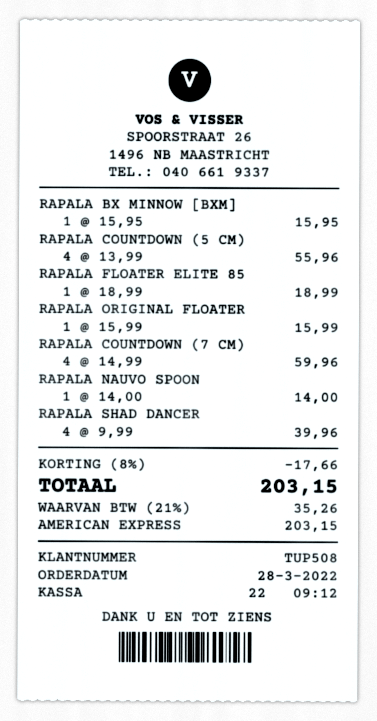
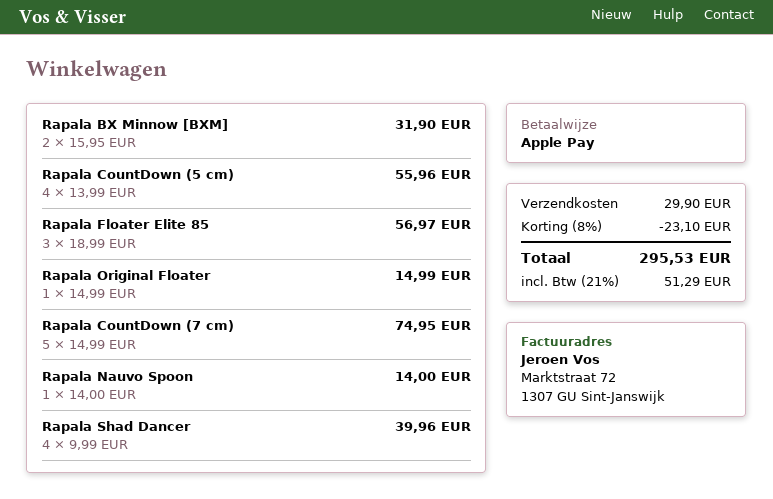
payment method: American Express -> Apple Pay
RAPALA BX MINNOW [BXM]: 1 x 15.95 = 15.95 -> 2 x 15.95 = 31.90
RAPALA FLOATER ELITE 85: 1 x 18.99 = 18.99 -> 3 x 18.99 = 56.97
RAPALA ORIGINAL FLOATER: 1 x 15.99 = 15.99 -> 1 x 14.99 = 14.99
RAPALA COUNTDOWN (7 CM): 4 x 14.99 = 59.96 -> 5 x 14.99 = 74.95
discount: 8% = 17.66 -> 8% = 23.10
shipping: none -> 29.90
tax: 21% = 35.26 -> 21% = 51.29
total: 203.15 -> 295.53

